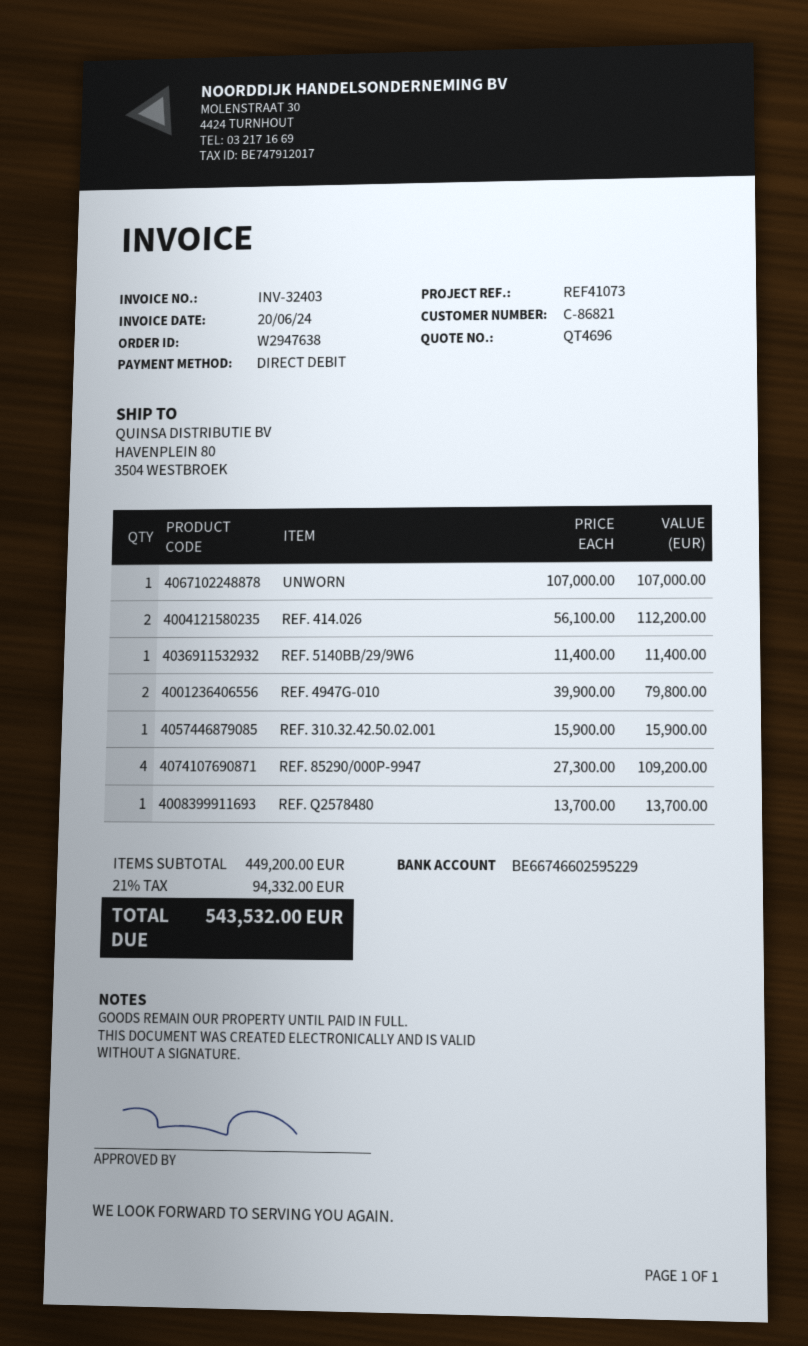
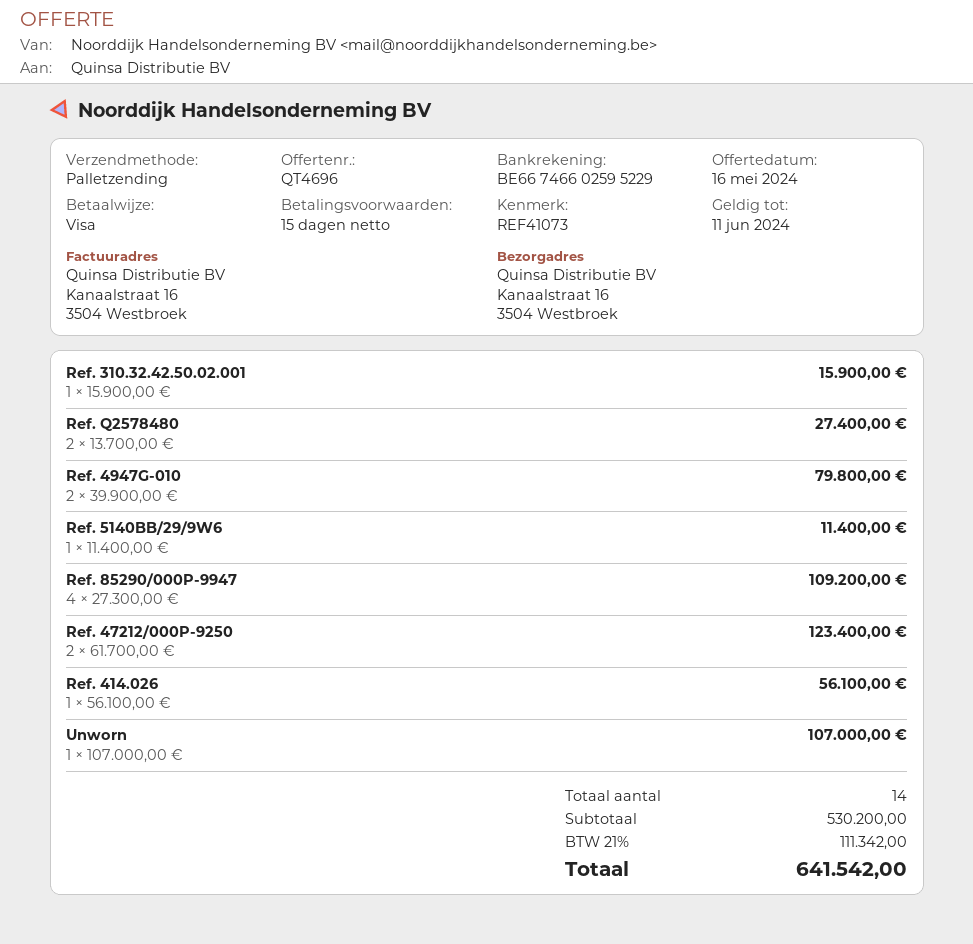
payment method: direct debit -> Visa
ship to: HAVENPLEIN 80, 3504 WESTBROEK -> Kanaalstraat 16, 3504 Westbroek
REF. 414.026: 2 x 56100.00 = 112200.00 -> 1 x 56100.00 = 56100.00
REF. Q2578480: 1 x 13700.00 = 13700.00 -> 2 x 13700.00 = 27400.00
Ref. 47212/000P-9250: none -> 2 x 61700.00 = 123400.00
subtotal: 449200.00 -> 530200.00
tax: 21% = 94332.00 -> 21% = 111342.00
total: 543532.00 -> 641542.00

